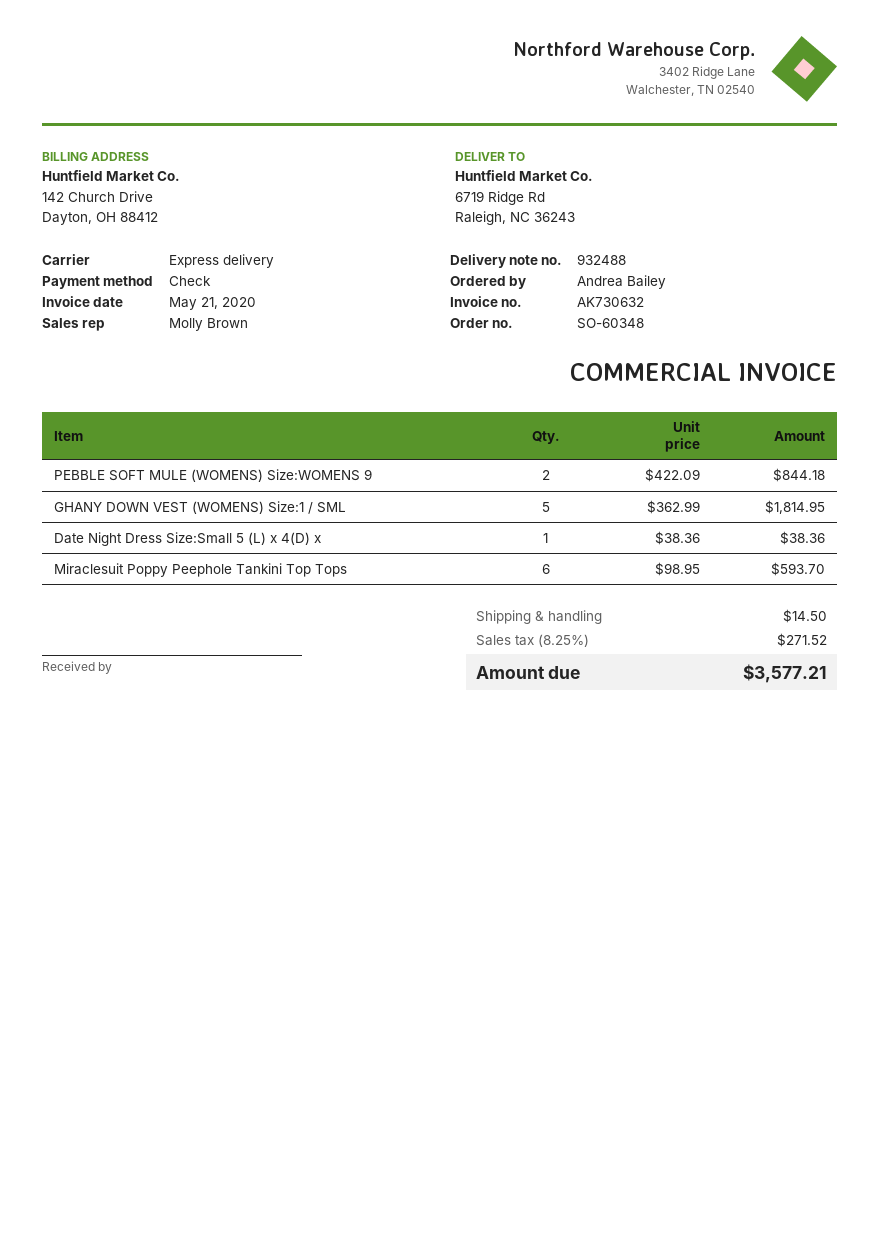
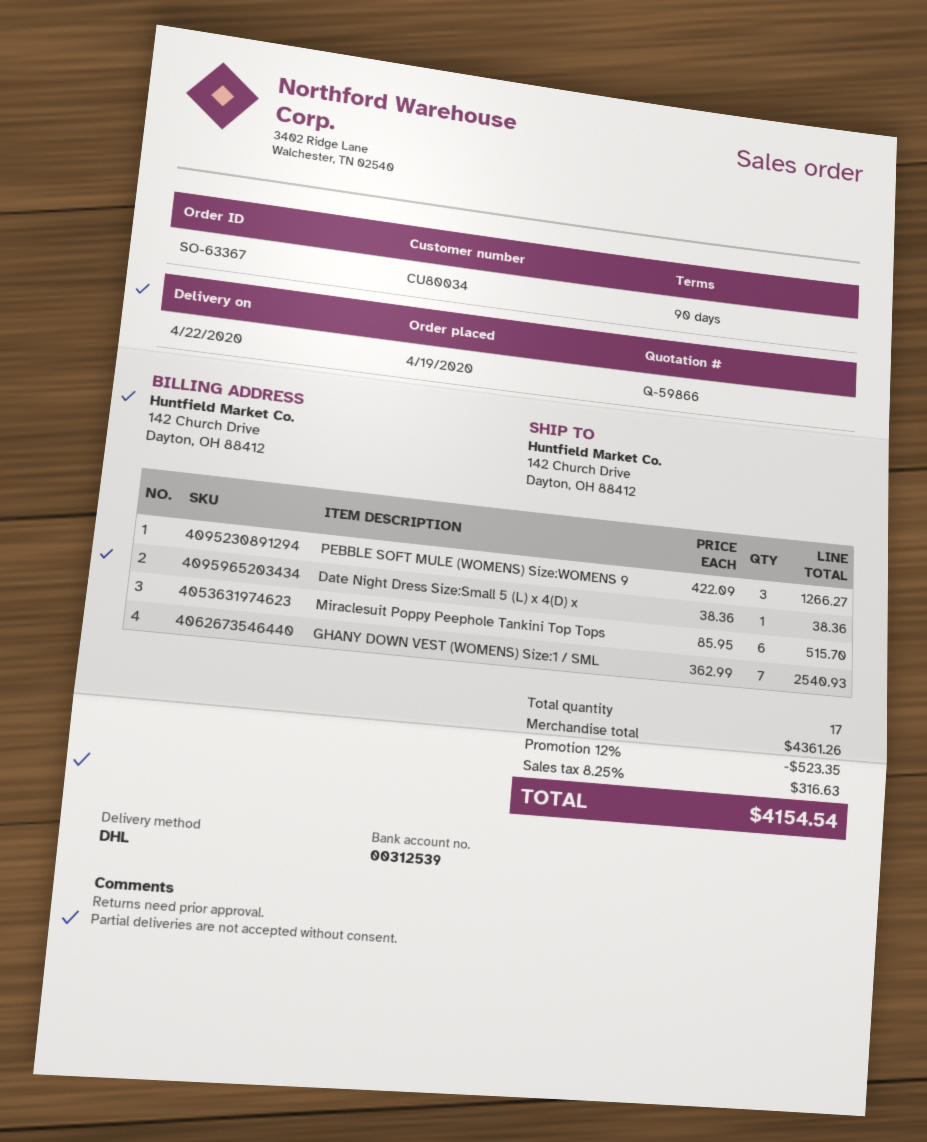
order number: SO-60348 -> SO-63367
shipping method: express -> DHL
ship to: 6719 Ridge Rd, Raleigh, NC 36243 -> 142 Church Drive, Dayton, OH 88412
PEBBLE SOFT MULE (WOMENS) Size:WOMENS 9: 2 x 422.09 = 844.18 -> 3 x 422.09 = 1266.27
GHANY DOWN VEST (WOMENS) Size:1 / SML: 5 x 362.99 = 1814.95 -> 7 x 362.99 = 2540.93
Miraclesuit Poppy Peephole Tankini Top Tops: 6 x 98.95 = 593.70 -> 6 x 85.95 = 515.70
discount: none -> 12% = 523.35
shipping: 14.50 -> none
tax: 8.25% = 271.52 -> 8.25% = 316.63
total: 3577.21 -> 4154.54

